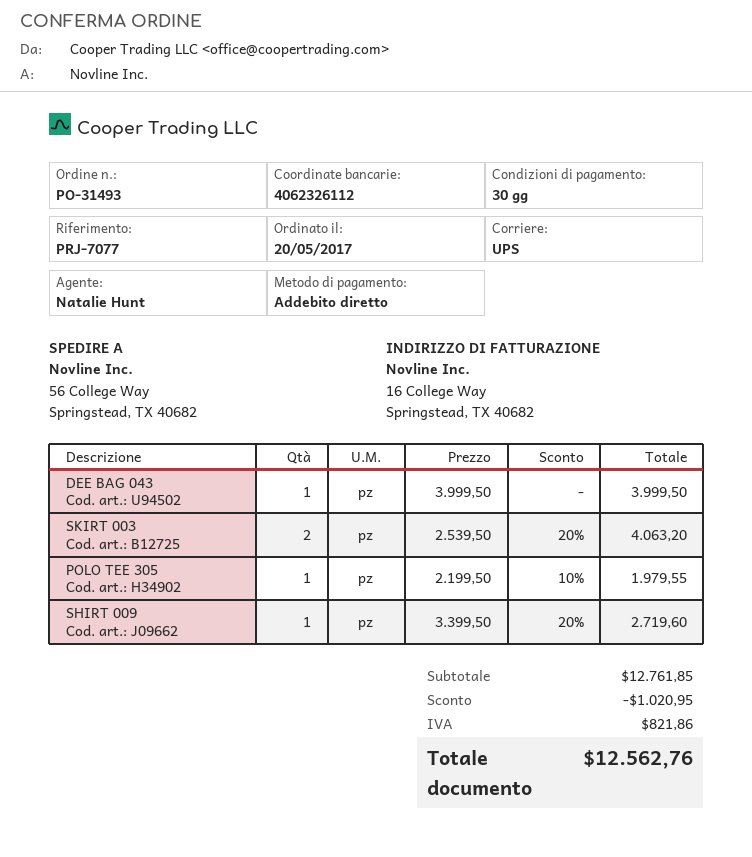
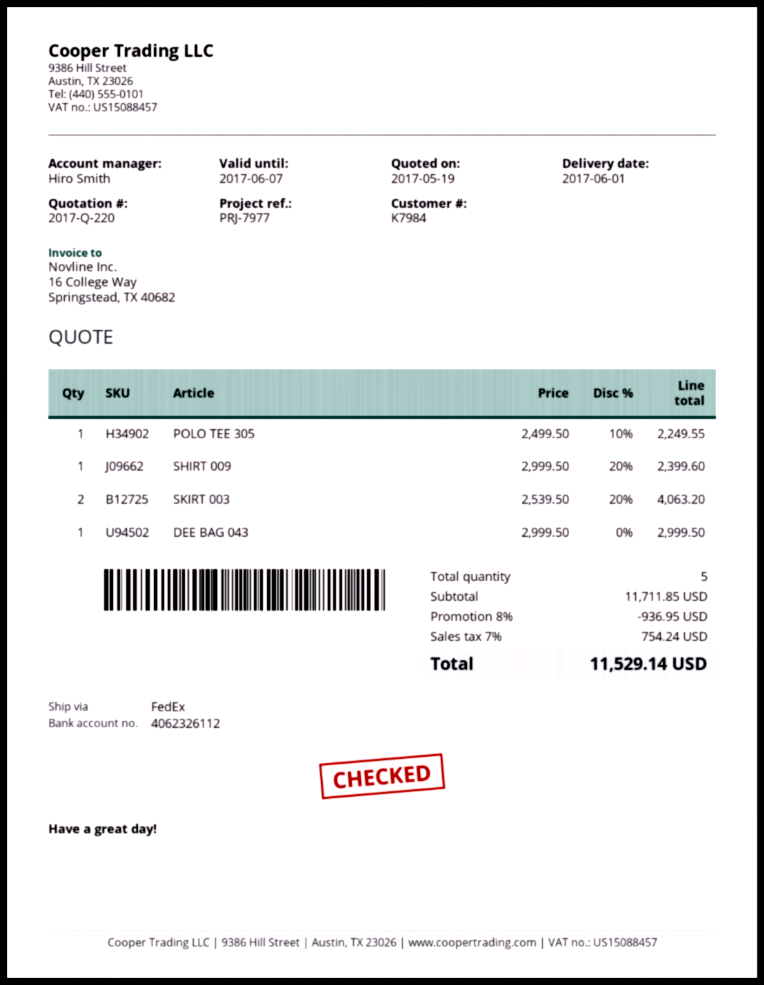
reference: PRJ-7077 -> PRJ-7977
sales rep: Natalie Hunt -> Hiro Smith
shipping method: UPS -> FedEx
DEE BAG 043: 1 x 3999.50 = 3999.50 -> 1 x 2999.50 = 2999.50
POLO TEE 305: 1 x 2199.50 - 10% = 1979.55 -> 1 x 2499.50 - 10% = 2249.55
SHIRT 009: 1 x 3399.50 - 20% = 2719.60 -> 1 x 2999.50 - 20% = 2399.60
subtotal: 12761.85 -> 11711.85
discount: 1020.95 -> 936.95
tax: 821.86 -> 754.24
total: 12562.76 -> 11529.14

